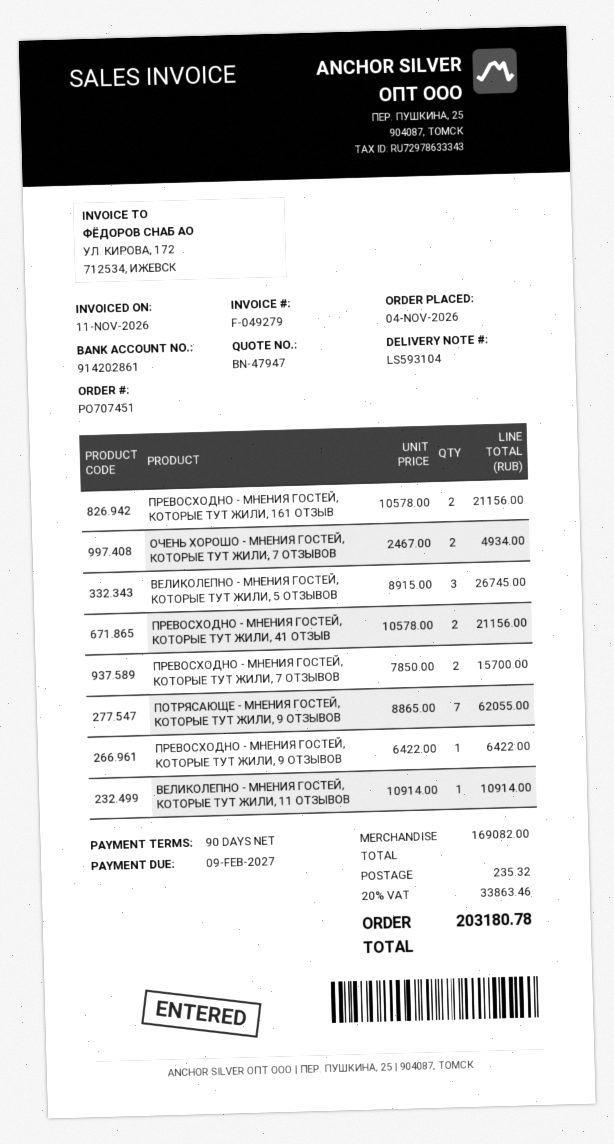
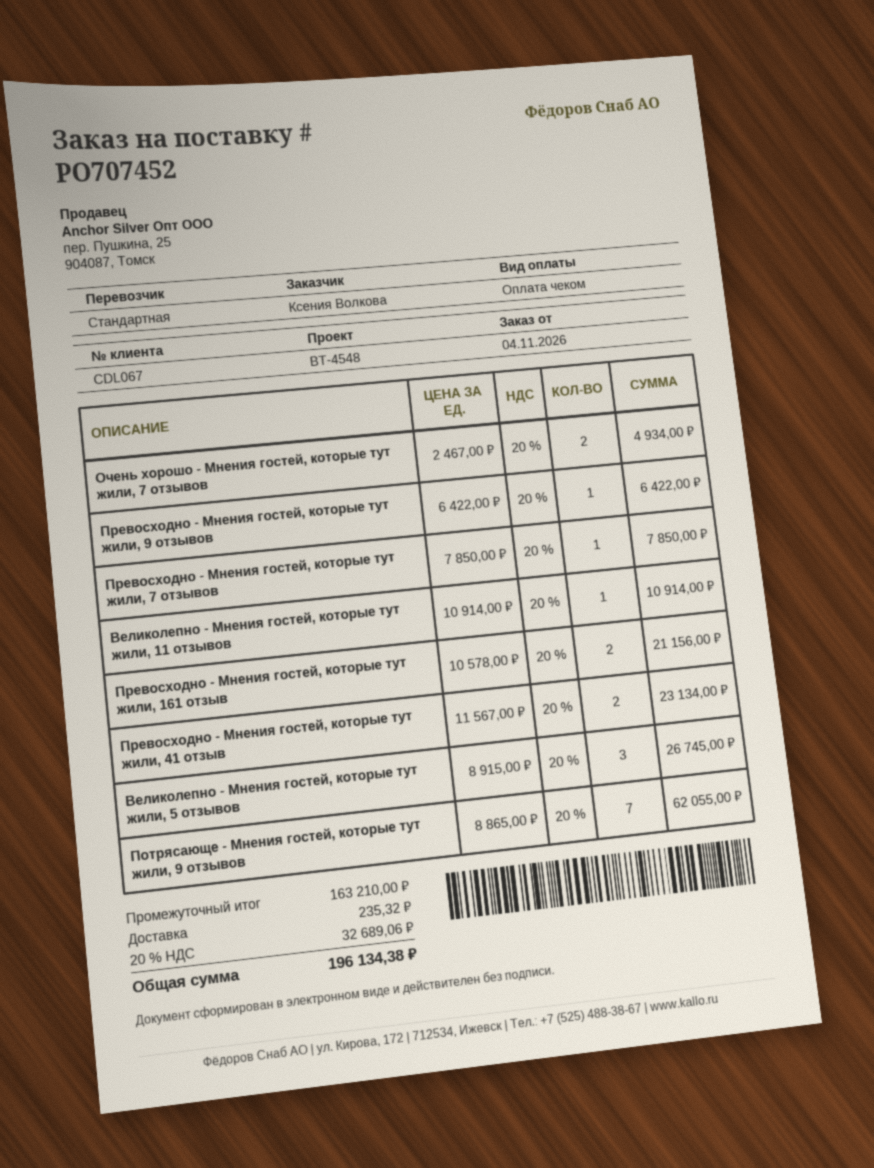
order number: PO707451 -> PO707452
ПРЕВОСХОДНО - МНЕНИЯ ГОСТЕЙ, КОТОРЫЕ ТУТ ЖИЛИ, 41 ОТЗЫВ: 2 x 10578.00 = 21156.00 -> 2 x 11567.00 = 23134.00
ПРЕВОСХОДНО - МНЕНИЯ ГОСТЕЙ, КОТОРЫЕ ТУТ ЖИЛИ, 7 ОТЗЫВОВ: 2 x 7850.00 = 15700.00 -> 1 x 7850.00 = 7850.00
subtotal: 169082.00 -> 163210.00
tax: 20% = 33863.46 -> 20% = 32689.06
total: 203180.78 -> 196134.38

